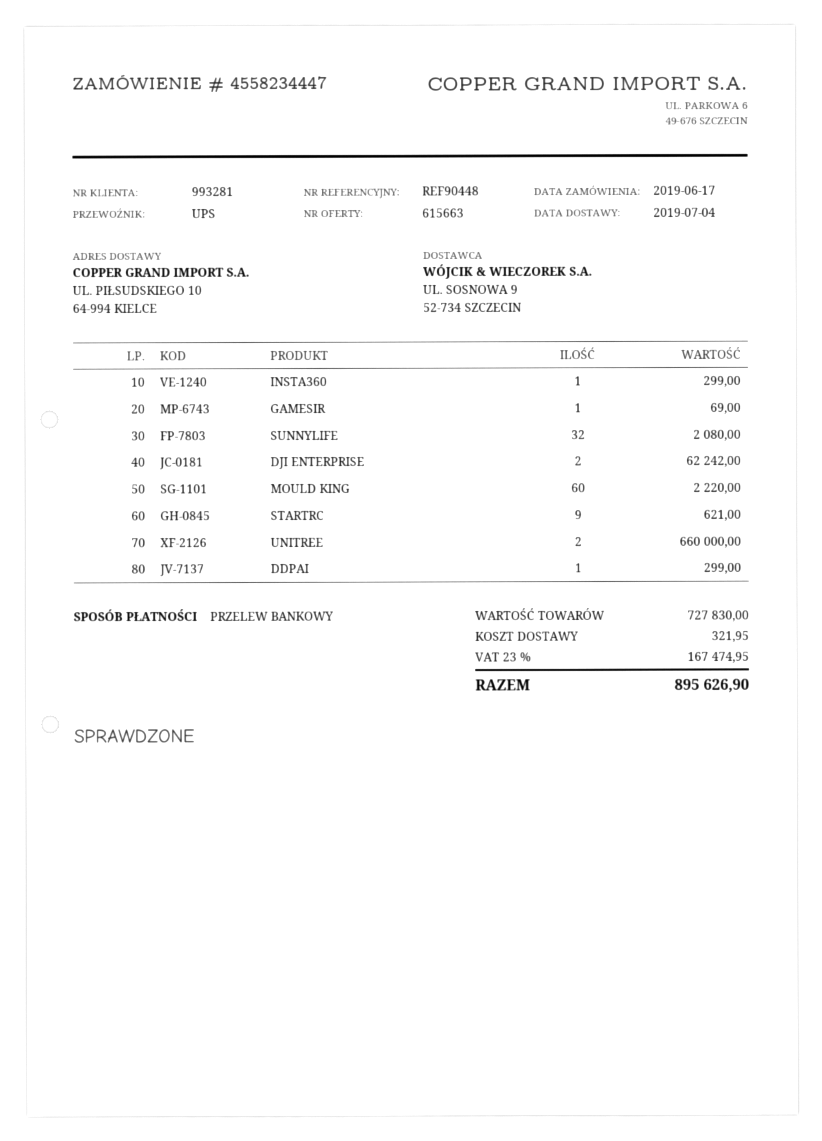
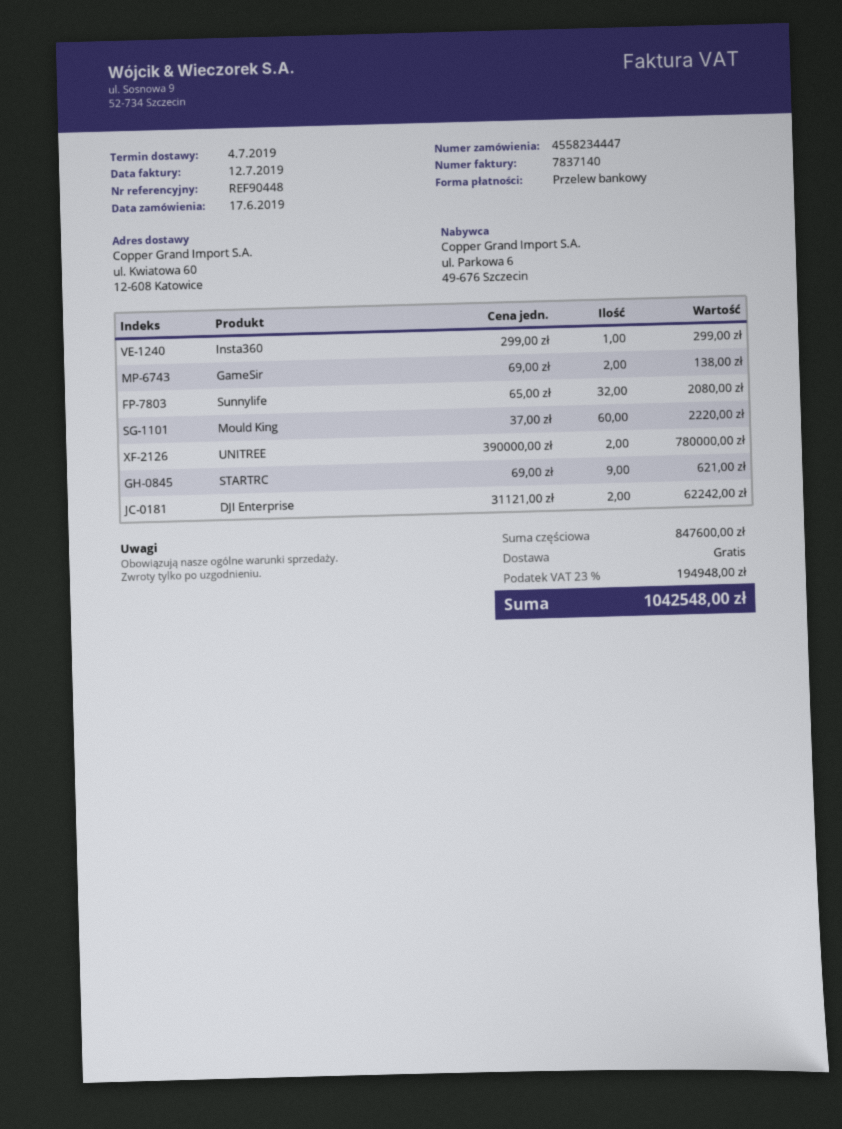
ship to: UL. PIŁSUDSKIEGO 10, 64-994 KIELCE -> ul. Kwiatowa 60, 12-608 Katowice
GAMESIR: 1 for 69.00 -> 2 for 138.00
UNITREE: 2 for 660000.00 -> 2 for 780000.00
DDPAI: 1 for 299.00 -> none
subtotal: 727830.00 -> 847600.00
shipping: 321.95 -> 0.00
tax: 23% = 167474.95 -> 23% = 194948.00
total: 895626.90 -> 1042548.00

